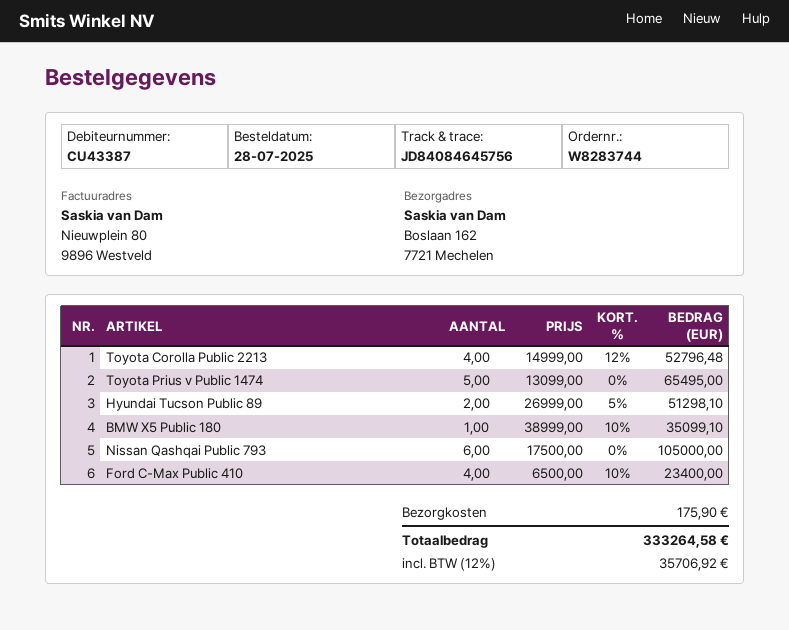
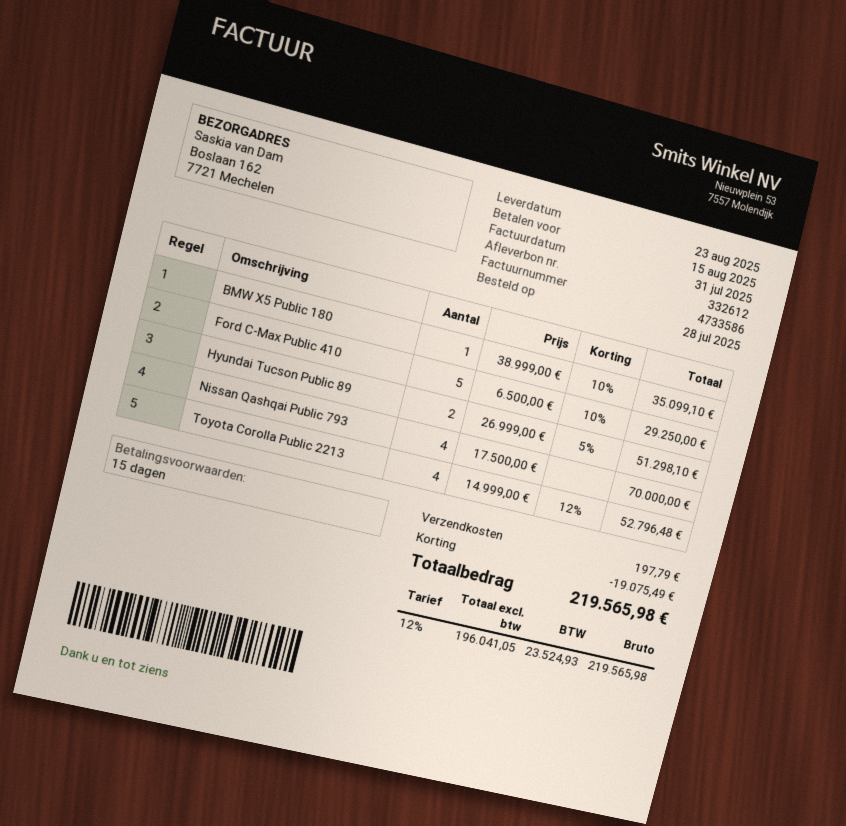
Toyota Prius v Public 1474: 5 x 13099.00 = 65495.00 -> none
Nissan Qashqai Public 793: 6 x 17500.00 = 105000.00 -> 4 x 17500.00 = 70000.00
Ford C-Max Public 410: 4 x 6500.00 - 10% = 23400.00 -> 5 x 6500.00 - 10% = 29250.00
discount: none -> 19075.49
shipping: 175.90 -> 197.79
tax: 12% = 35706.92 -> 12% = 23524.93
total: 333264.58 -> 219565.98

